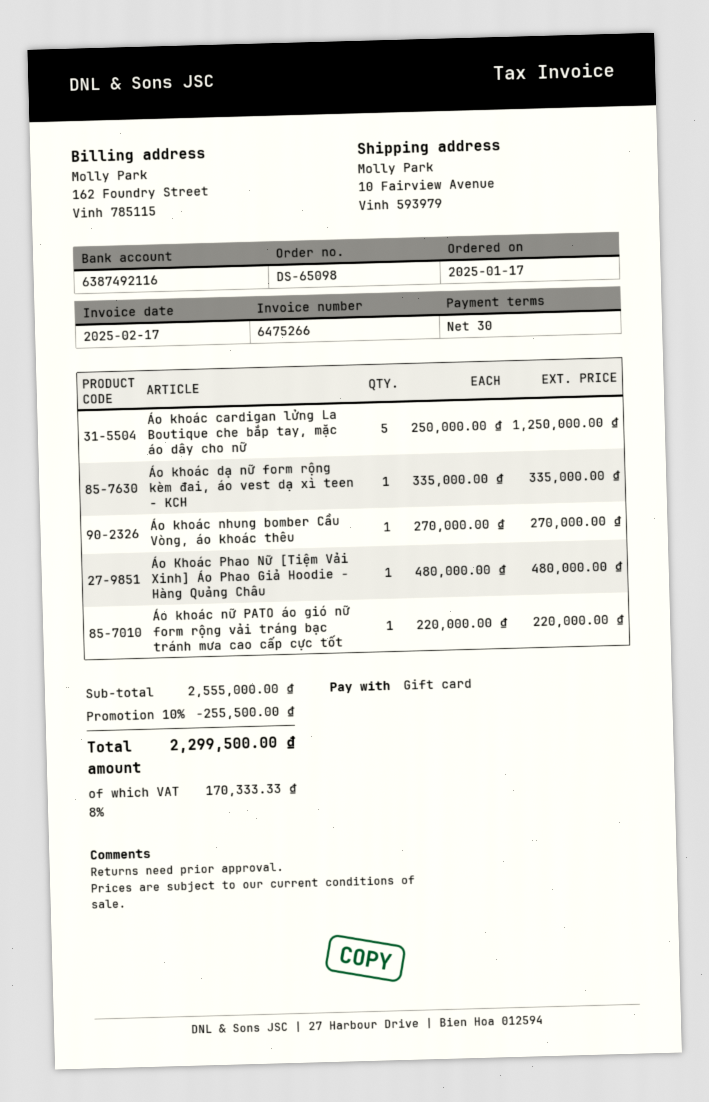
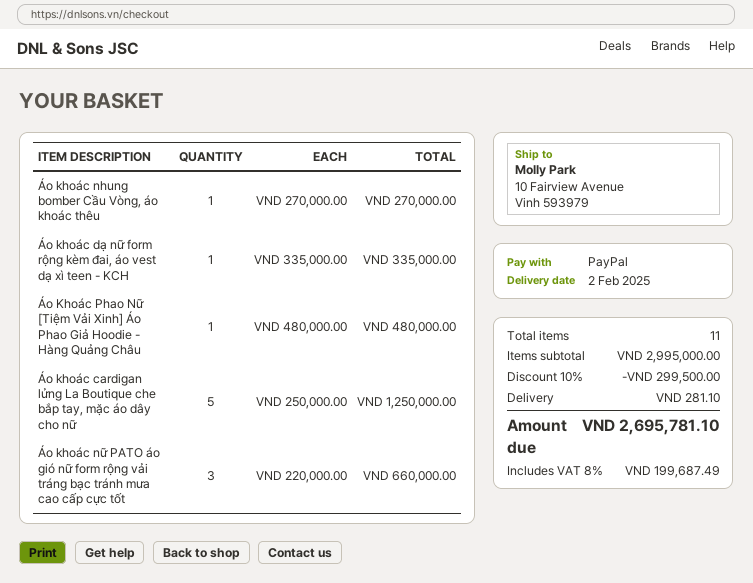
payment method: gift card -> PayPal
Áo khoác nữ PATO áo gió nữ form rộng vải tráng bạc tránh mưa cao cấp cực tốt: 1 x 220000.00 = 220000.00 -> 3 x 220000.00 = 660000.00
subtotal: 2555000.00 -> 2995000.00
discount: 10% = 255500.00 -> 10% = 299500.00
shipping: none -> 281.10
tax: 8% = 170333.33 -> 8% = 199687.49
total: 2299500.00 -> 2695781.10

